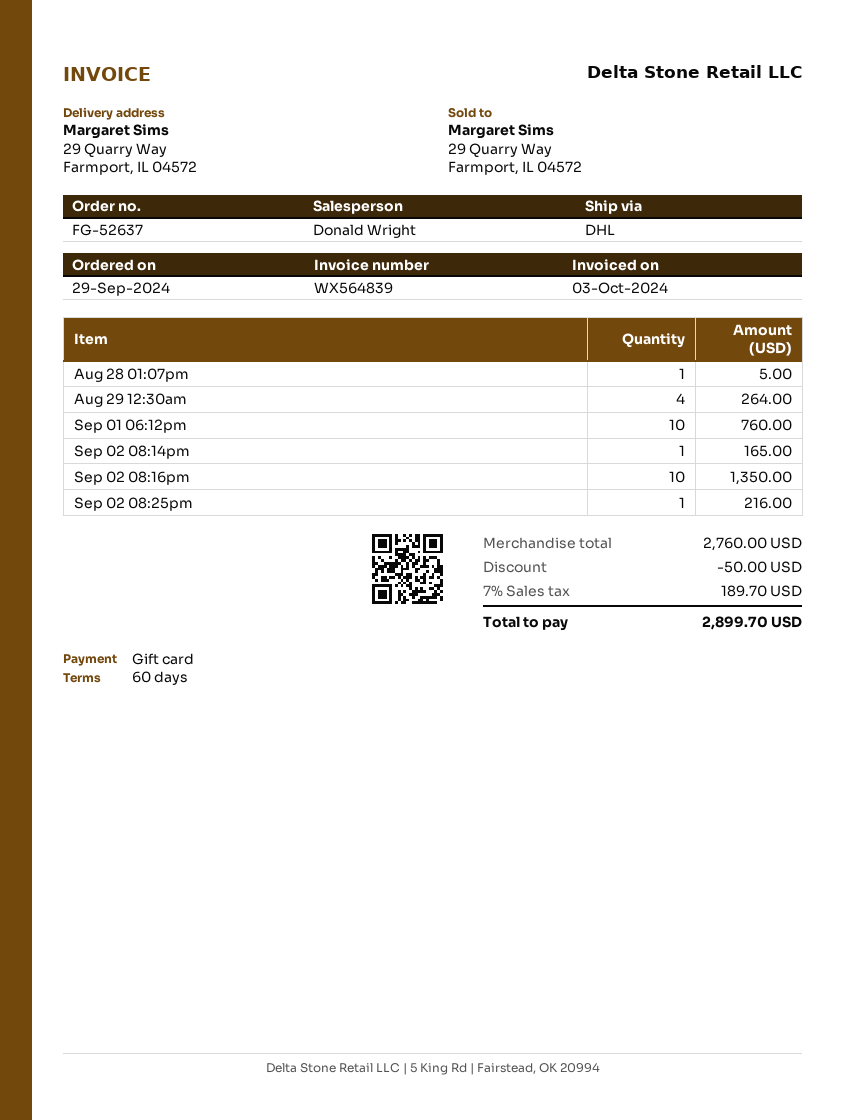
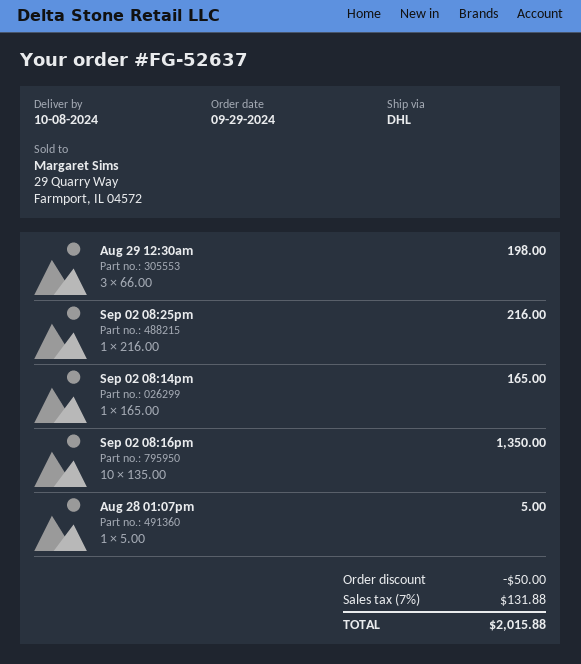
Aug 29 12:30am: 4 for 264.00 -> 3 for 198.00
Sep 01 06:12pm: 10 for 760.00 -> none
tax: 7% = 189.70 -> 7% = 131.88
total: 2899.70 -> 2015.88

